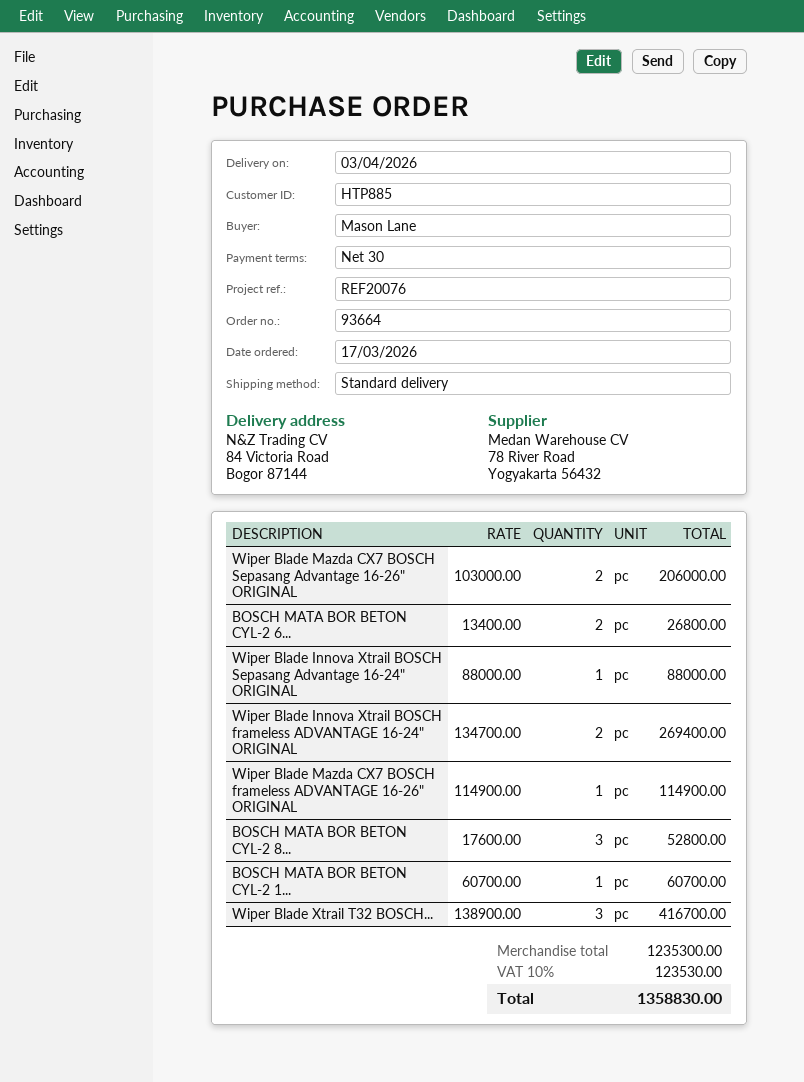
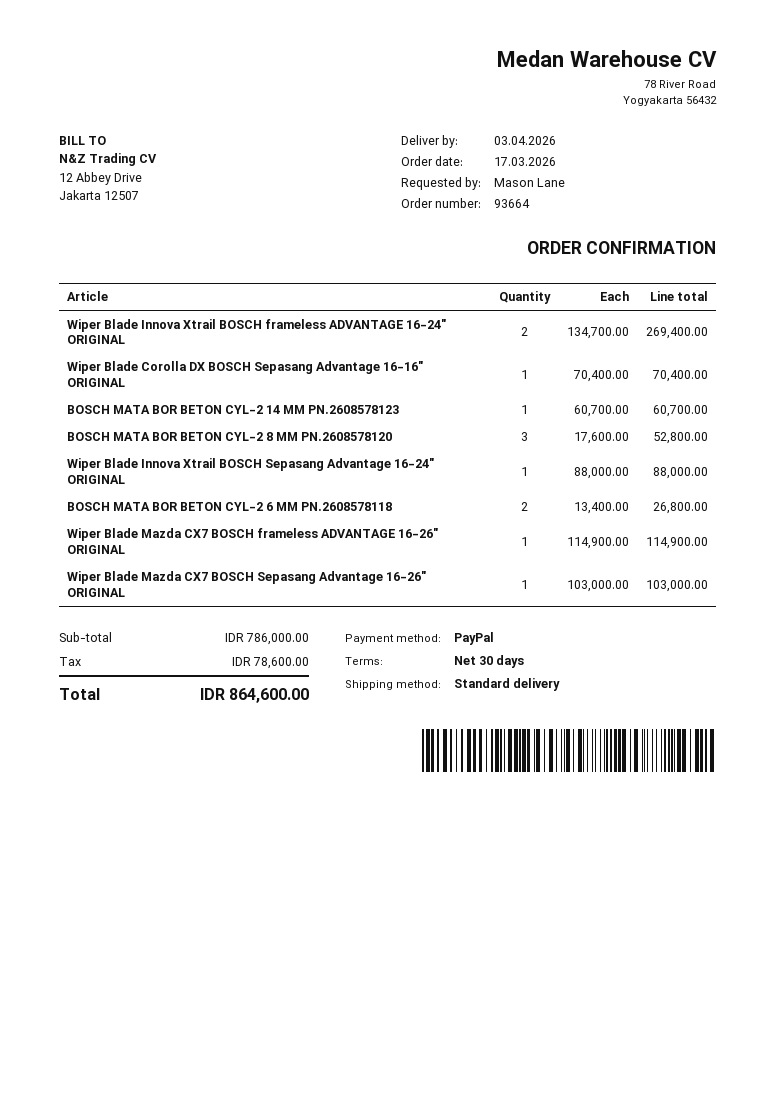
Wiper Blade Mazda CX7 BOSCH Sepasang Advantage 16-26" ORIGINAL: 2 x 103000.00 = 206000.00 -> 1 x 103000.00 = 103000.00
Wiper Blade Xtrail T32 BOSCH...: 3 x 138900.00 = 416700.00 -> none
Wiper Blade Corolla DX BOSCH Sepasang Advantage 16-16" ORIGINAL: none -> 1 x 70400.00 = 70400.00
subtotal: 1235300.00 -> 786000.00
tax: 123530.00 -> 78600.00
total: 1358830.00 -> 864600.00

